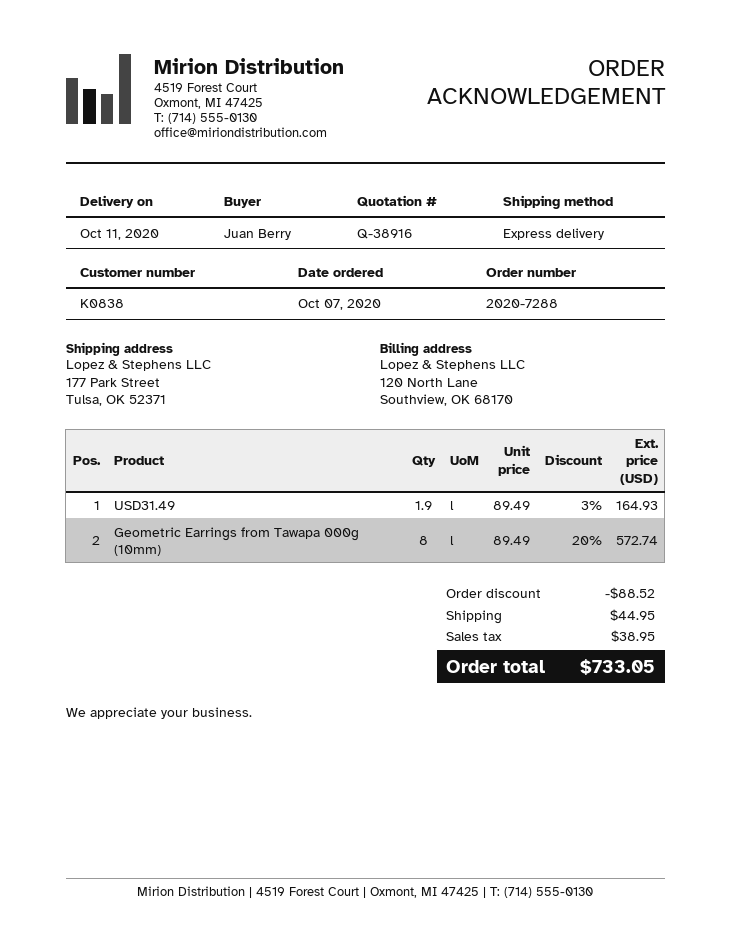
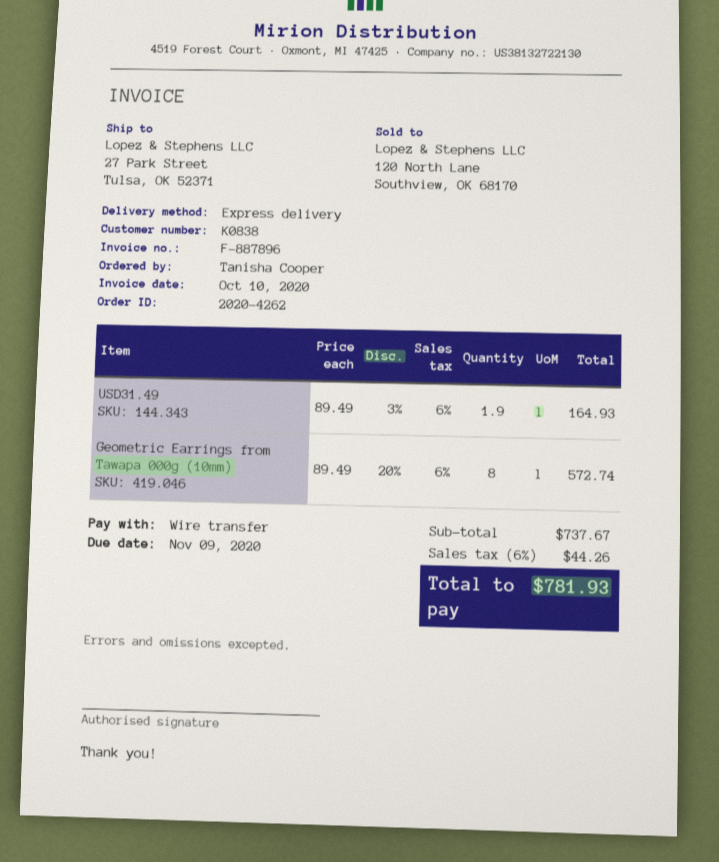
order number: 2020-7288 -> 2020-4262
ordered by: Juan Berry -> Tanisha Cooper
ship to: 177 Park Street, Tulsa, OK 52371 -> 27 Park Street, Tulsa, OK 52371
discount: 88.52 -> none
shipping: 44.95 -> none
tax: 38.95 -> 44.26
total: 733.05 -> 781.93

